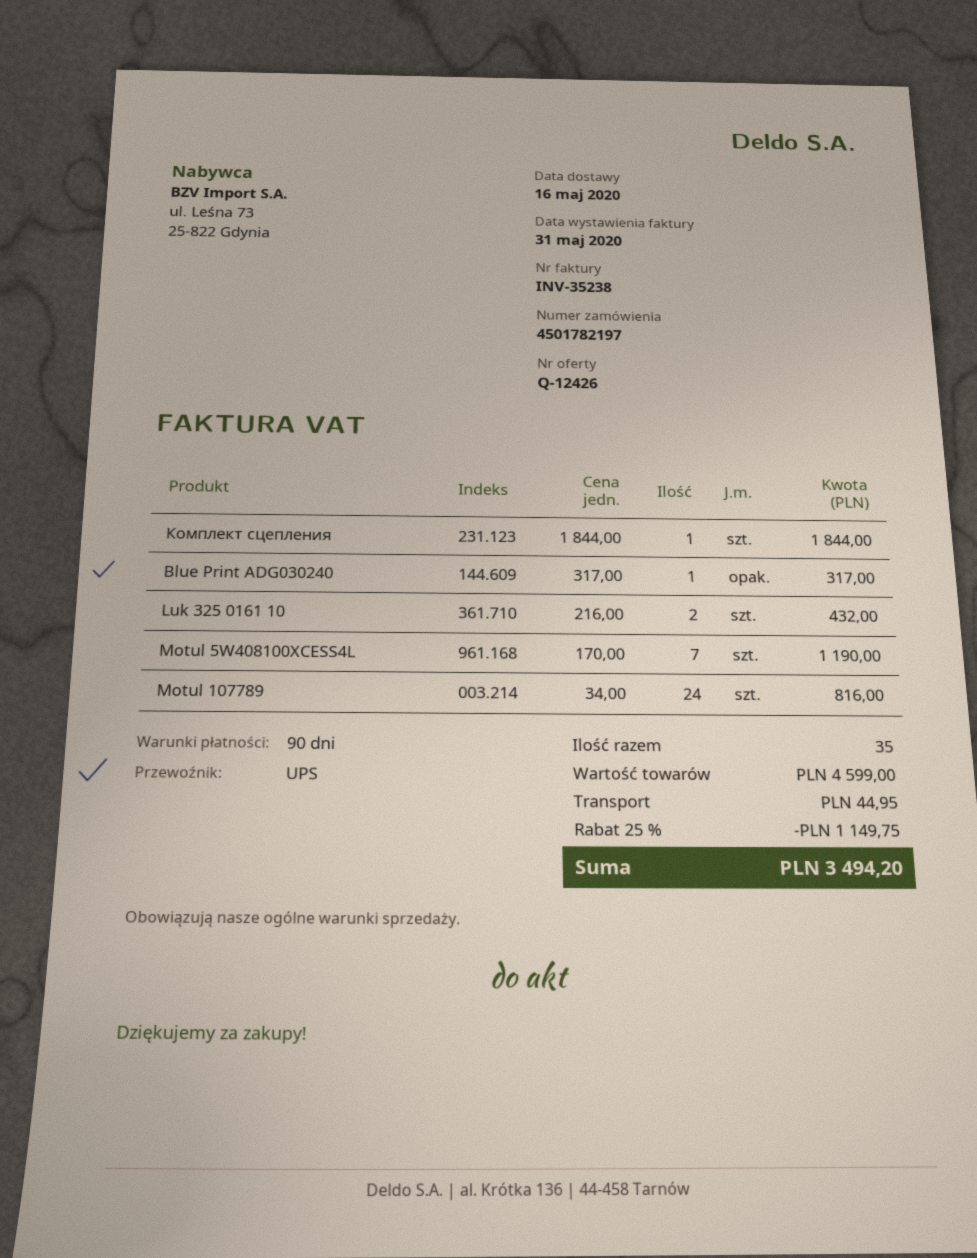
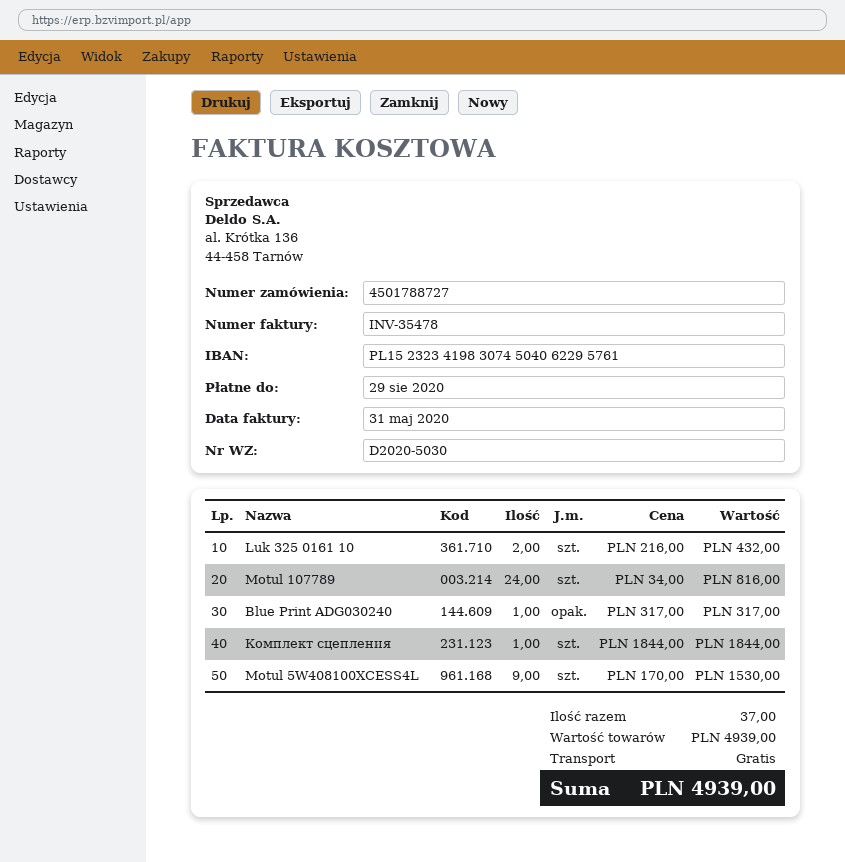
order number: 4501782197 -> 4501788727
invoice number: INV-35238 -> INV-35478
Motul 5W408100XCESS4L: 7 x 170.00 = 1190.00 -> 9 x 170.00 = 1530.00
total quantity: 35 -> 37
subtotal: 4599.00 -> 4939.00
discount: 25% = 1149.75 -> none
shipping: 44.95 -> 0.00
total: 3494.20 -> 4939.00

